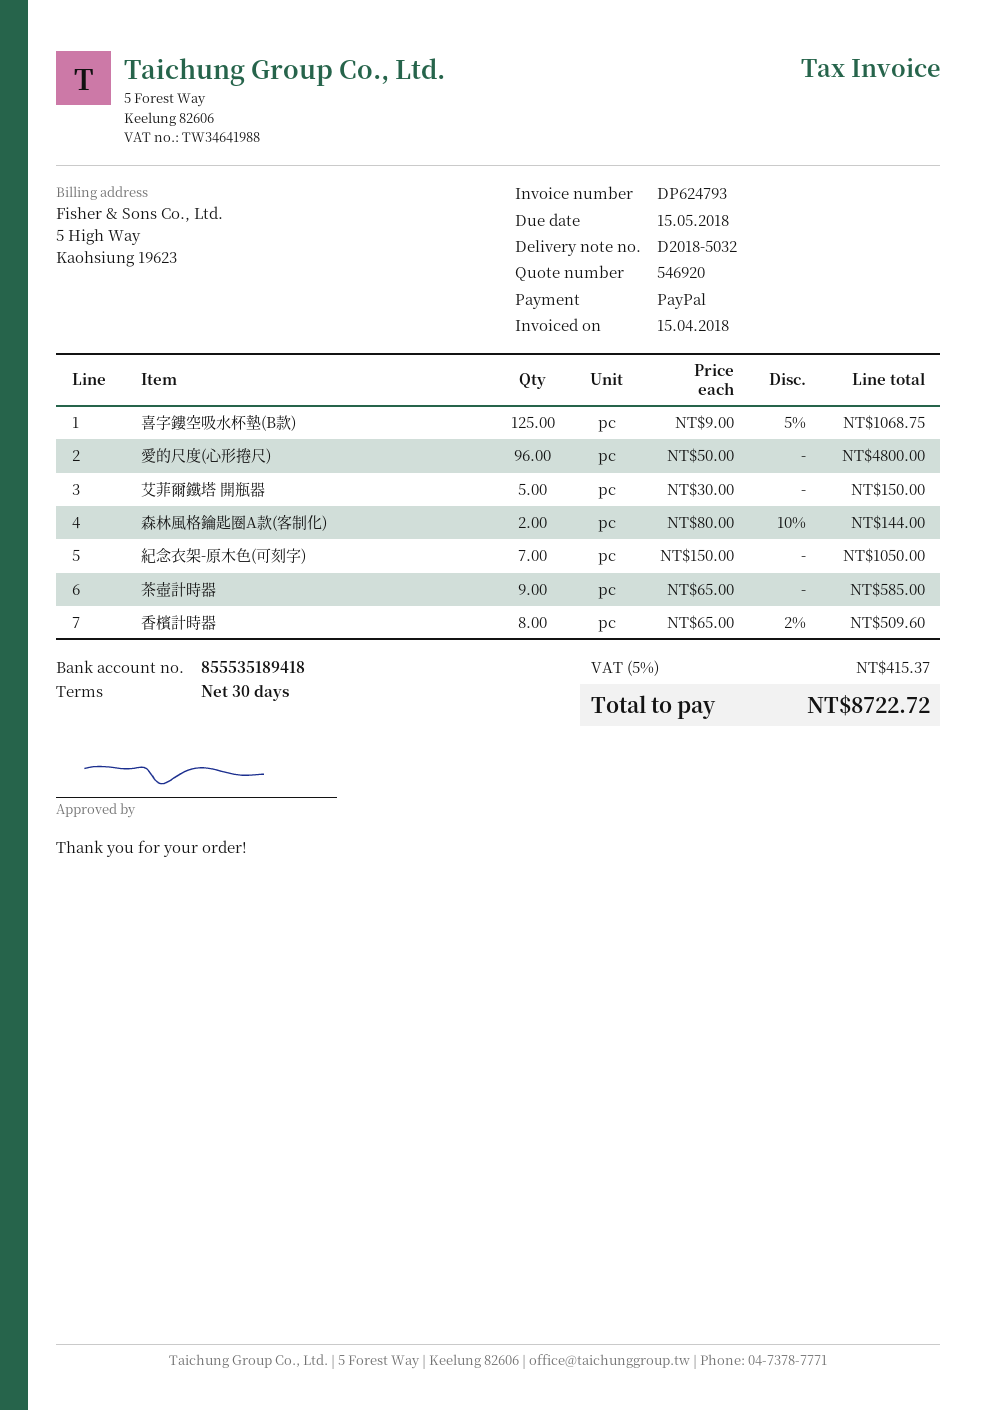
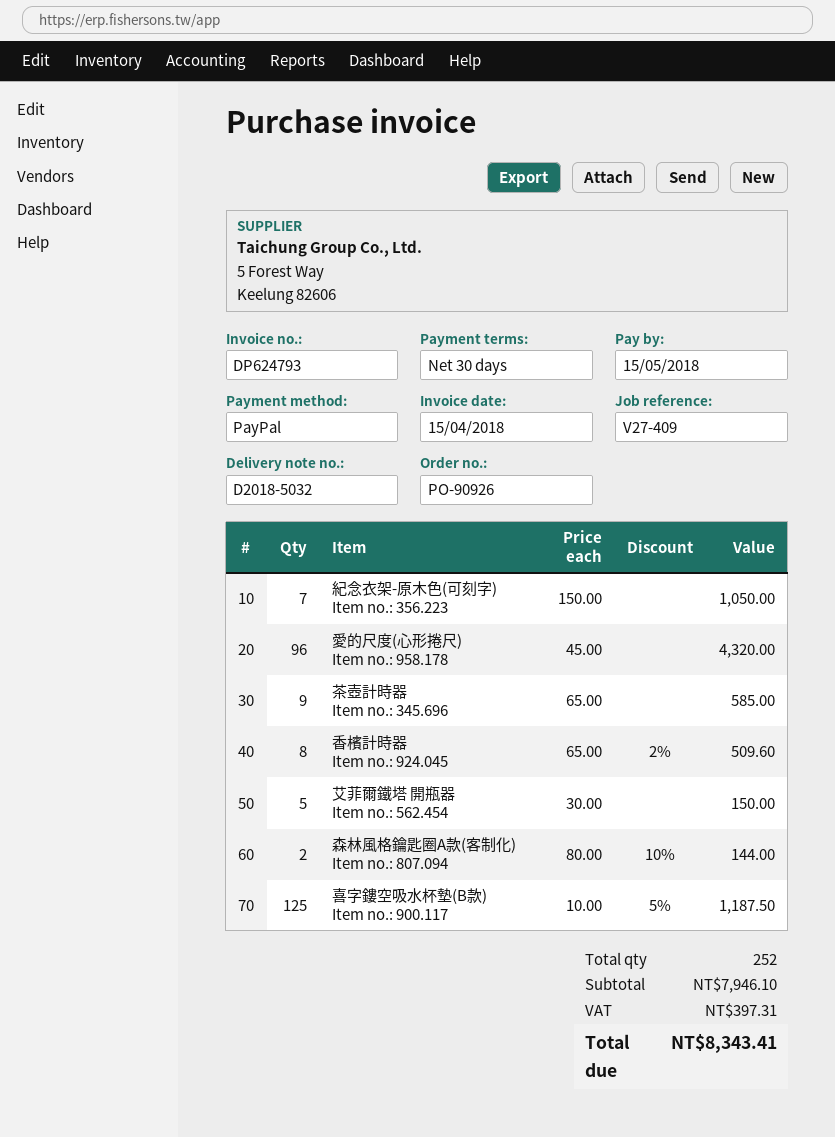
喜字鏤空吸水杯墊(B款): 125 x 9.00 - 5% = 1068.75 -> 125 x 10.00 - 5% = 1187.50
愛的尺度(心形捲尺): 96 x 50.00 = 4800.00 -> 96 x 45.00 = 4320.00
tax: 415.37 -> 397.31
total: 8722.72 -> 8343.41

